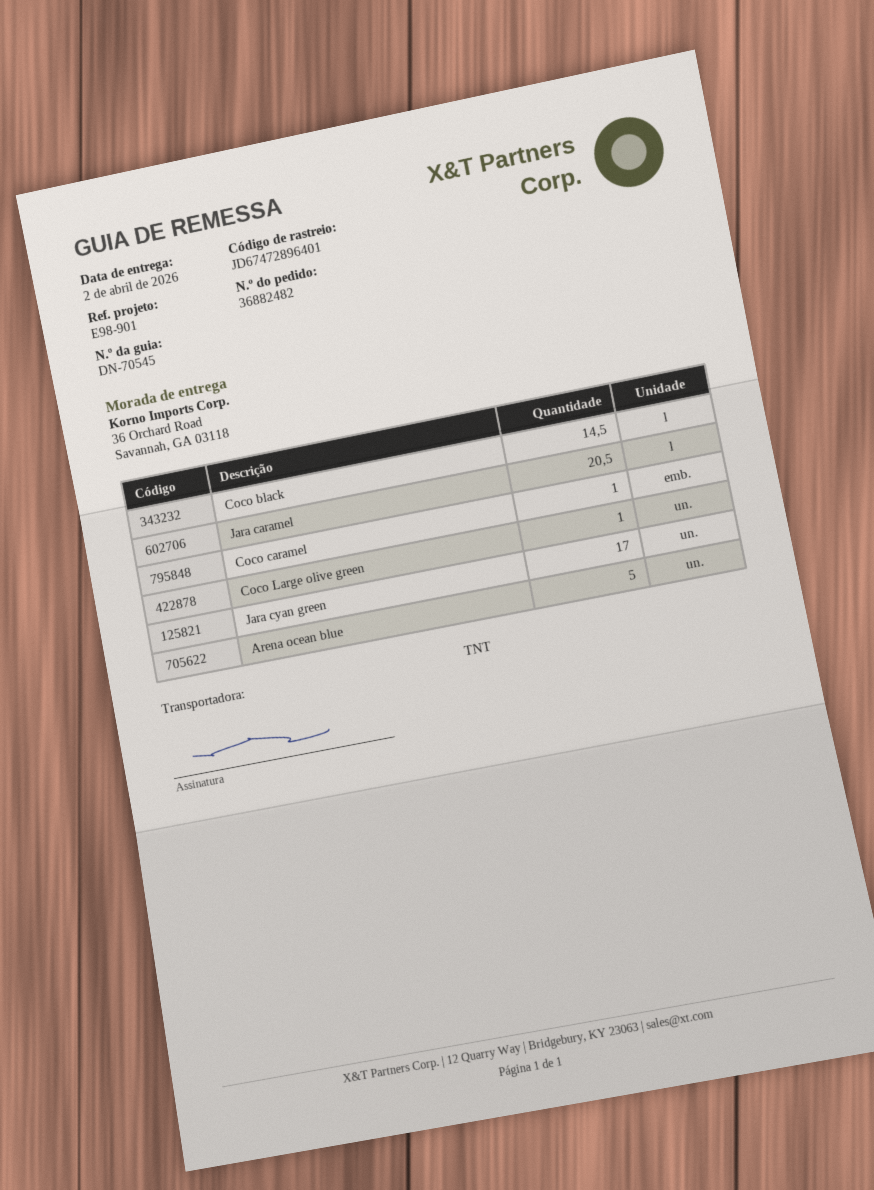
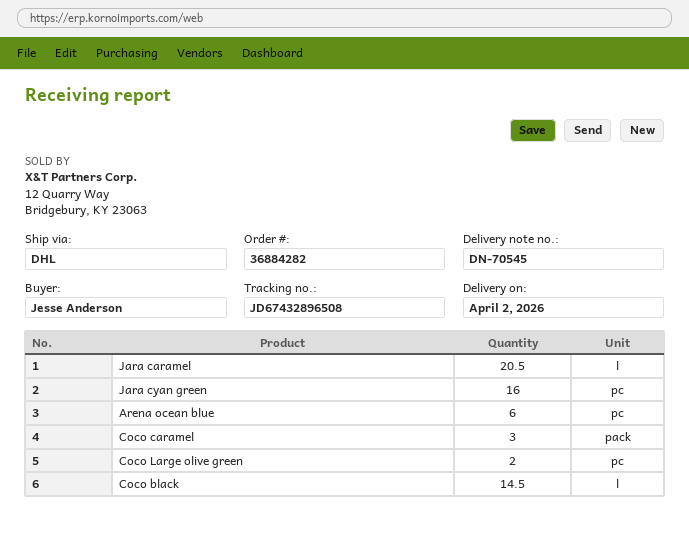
order number: 36882482 -> 36884282
shipping method: TNT -> DHL
tracking number: JD67472896401 -> JD67432896508
Coco caramel: 1 -> 3
Coco Large olive green: 1 -> 2
Jara cyan green: 17 -> 16
Arena ocean blue: 5 -> 6

